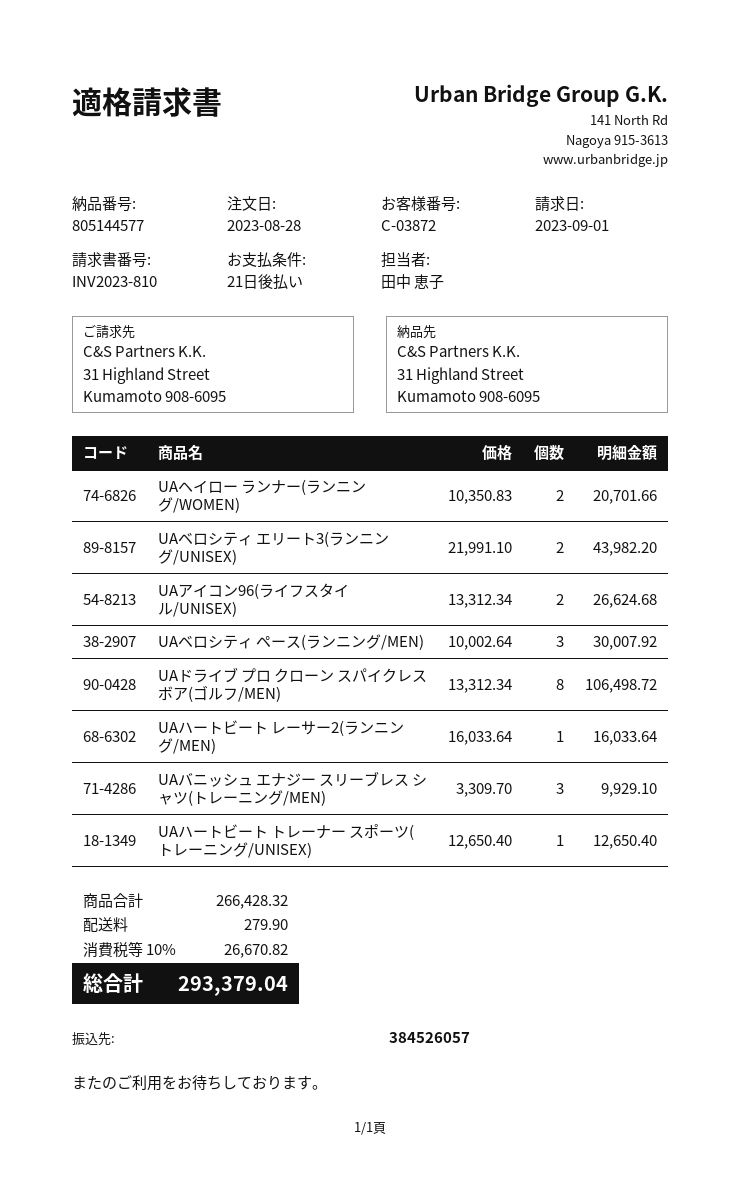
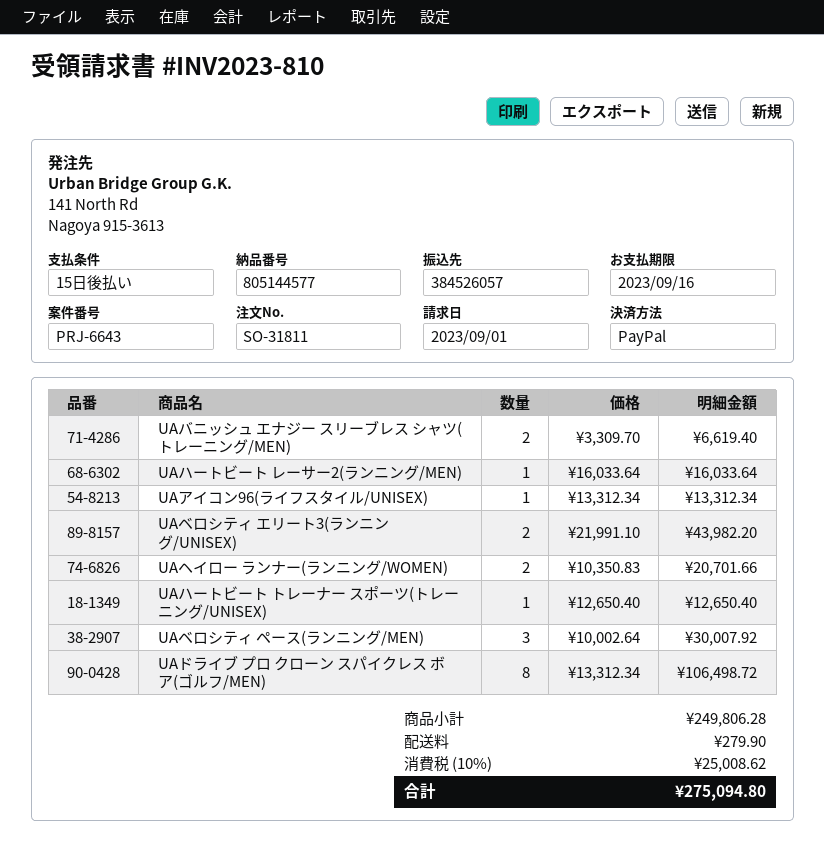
payment terms: 21 days -> 15 days
UAアイコン96(ライフスタイル/UNISEX): 2 x 13312.34 = 26624.68 -> 1 x 13312.34 = 13312.34
UAバニッシュ エナジー スリーブレス シャツ(トレーニング/MEN): 3 x 3309.70 = 9929.10 -> 2 x 3309.70 = 6619.40
subtotal: 266428.32 -> 249806.28
tax: 10% = 26670.82 -> 10% = 25008.62
total: 293379.04 -> 275094.80

